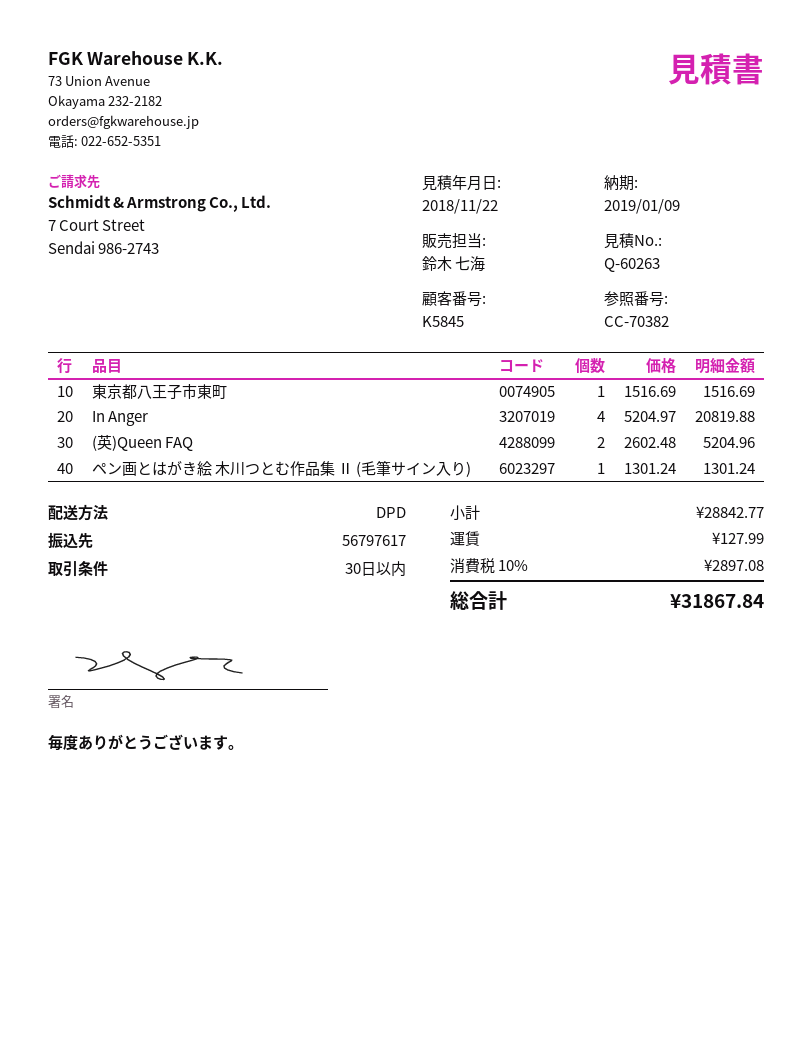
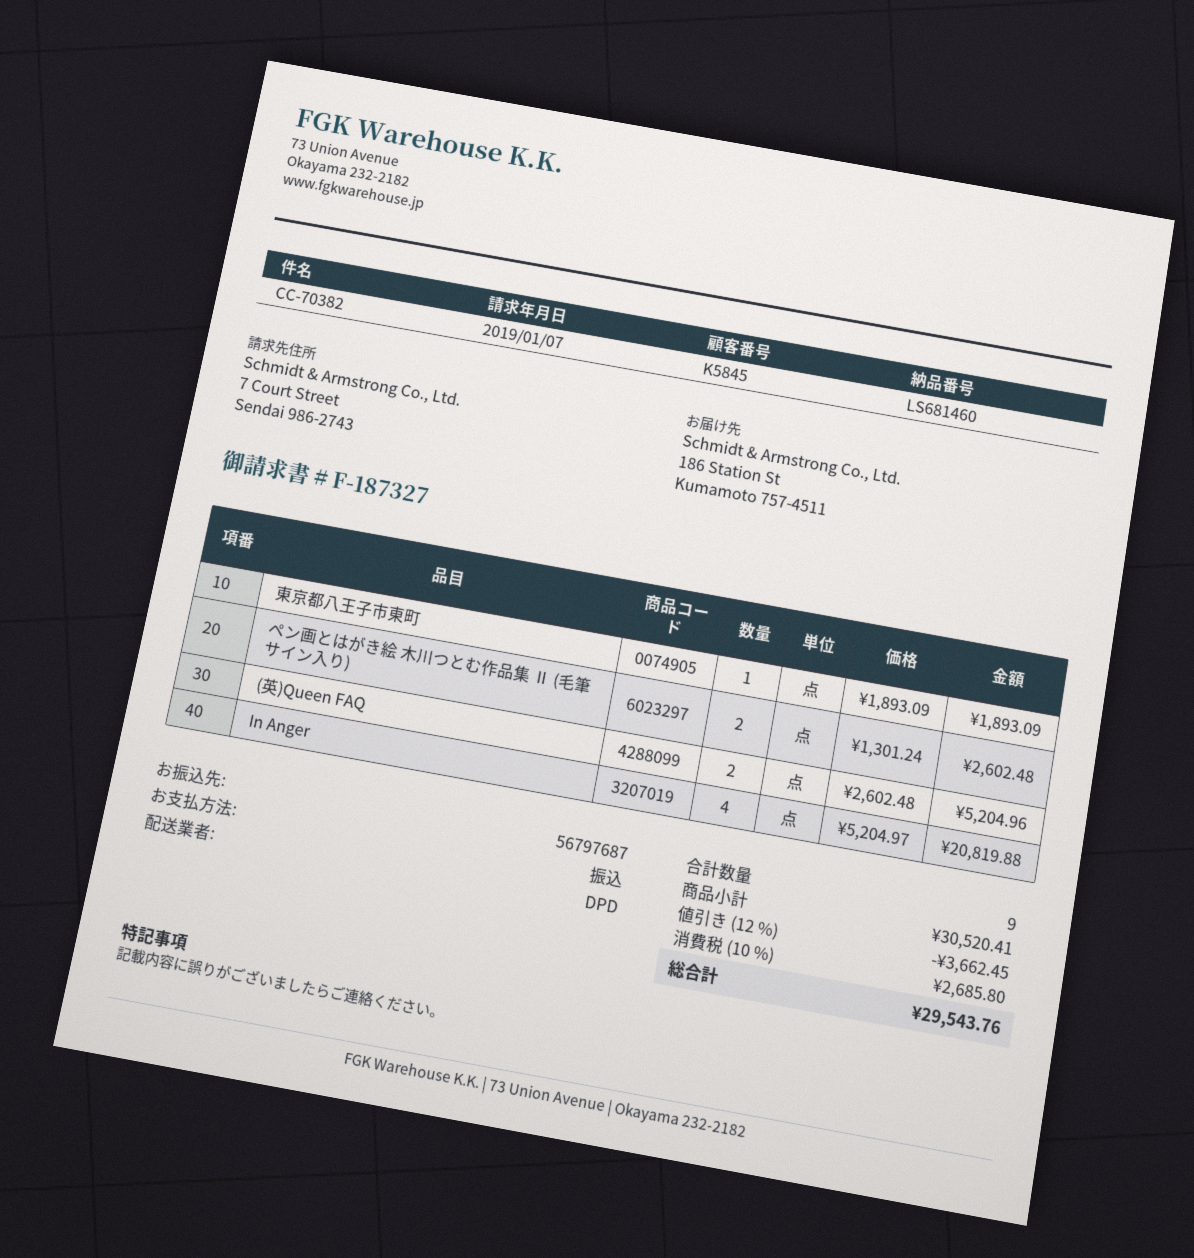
bank account: 56797617 -> 56797687
東京都八王子市東町: 1 x 1516.69 = 1516.69 -> 1 x 1893.09 = 1893.09
ペン画とはがき絵 木川つとむ作品集 Ⅱ (毛筆サイン入り): 1 x 1301.24 = 1301.24 -> 2 x 1301.24 = 2602.48
subtotal: 28842.77 -> 30520.41
discount: none -> 12% = 3662.45
shipping: 127.99 -> none
tax: 10% = 2897.08 -> 10% = 2685.80
total: 31867.84 -> 29543.76

